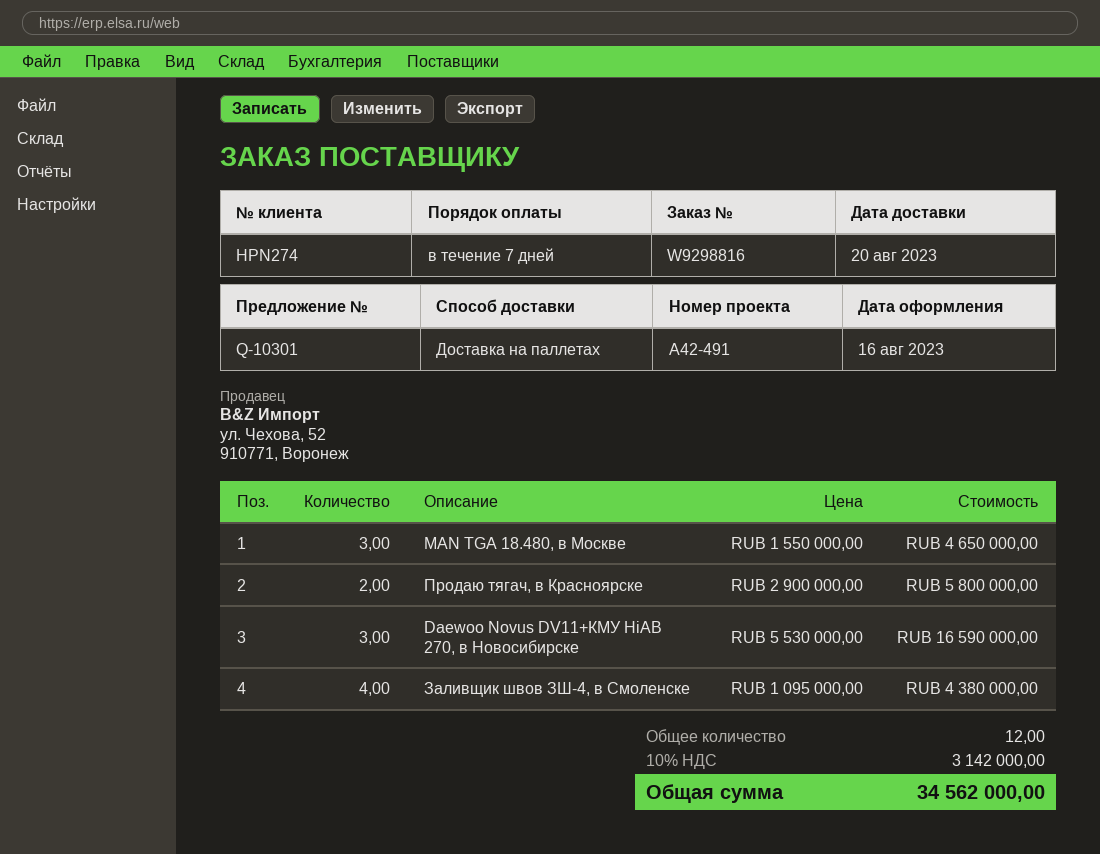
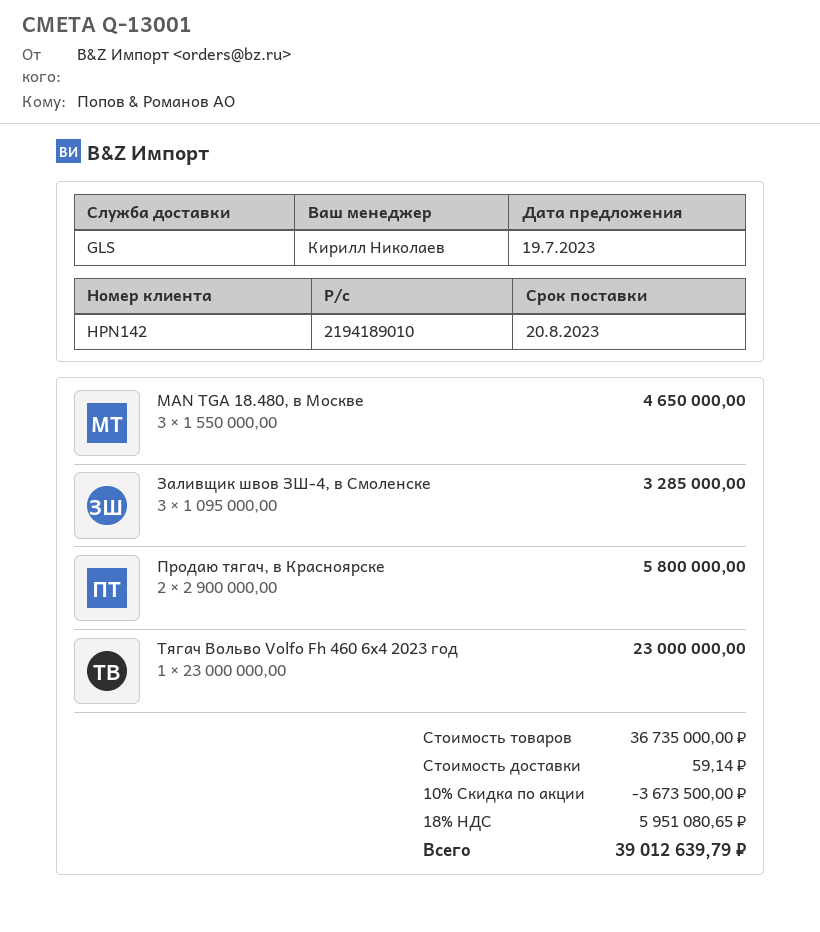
quote number: Q-10301 -> Q-13001
customer number: HPN274 -> HPN142
shipping method: pallet freight -> GLS
Daewoo Novus DV11+КМУ HiAB 270, в Новосибирске: 3 x 5530000.00 = 16590000.00 -> none
Заливщик швов ЗШ-4, в Смоленске: 4 x 1095000.00 = 4380000.00 -> 3 x 1095000.00 = 3285000.00
Тягач Вольво Volfo Fh 460 6x4 2023 год: none -> 1 x 23000000.00 = 23000000.00
discount: none -> 10% = 3673500.00
shipping: none -> 59.14
tax: 10% = 3142000.00 -> 18% = 5951080.65
total: 34562000.00 -> 39012639.79

